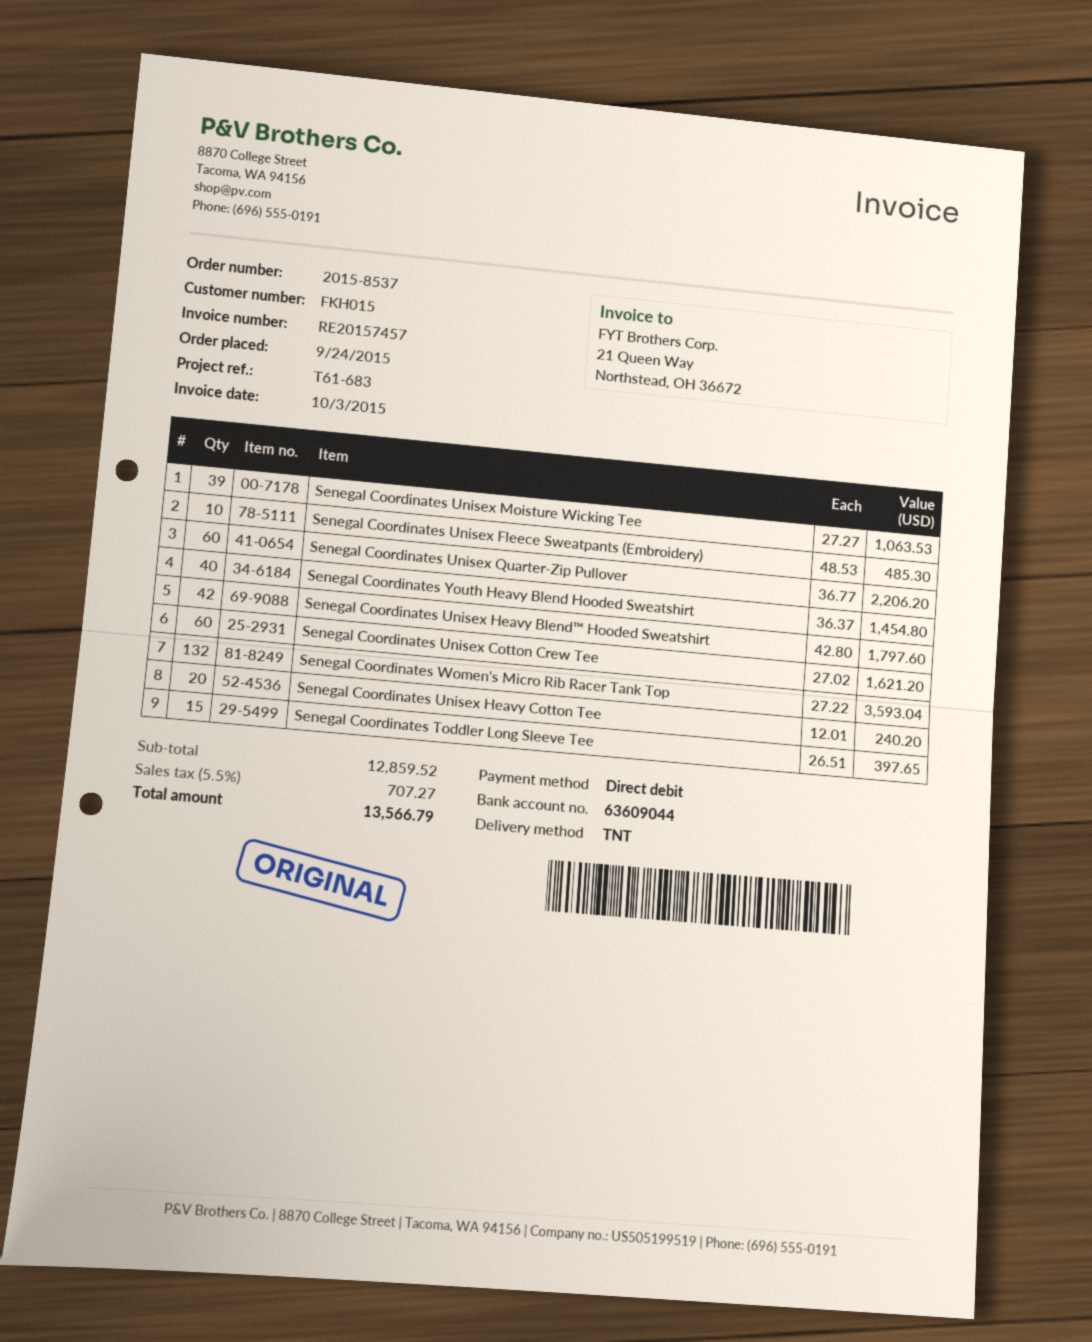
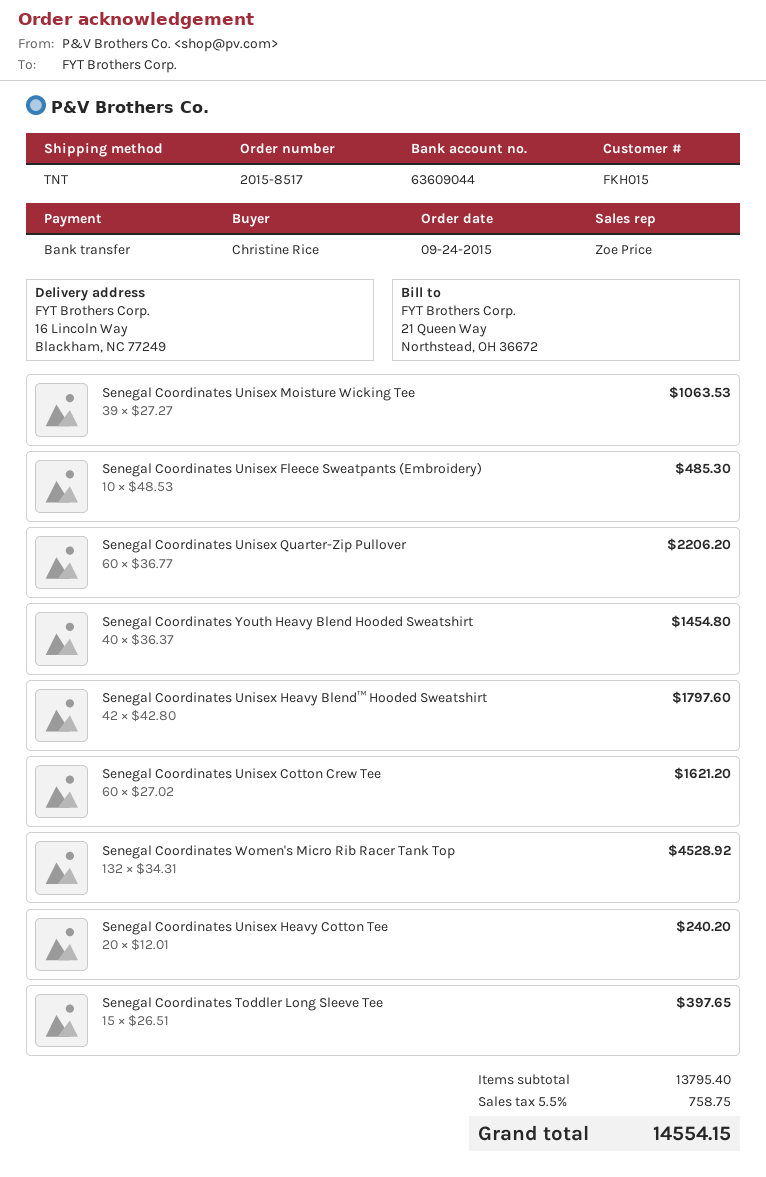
order number: 2015-8537 -> 2015-8517
payment method: direct debit -> bank transfer
Senegal Coordinates Women's Micro Rib Racer Tank Top: 132 x 27.22 = 3593.04 -> 132 x 34.31 = 4528.92
subtotal: 12859.52 -> 13795.40
tax: 5.5% = 707.27 -> 5.5% = 758.75
total: 13566.79 -> 14554.15

